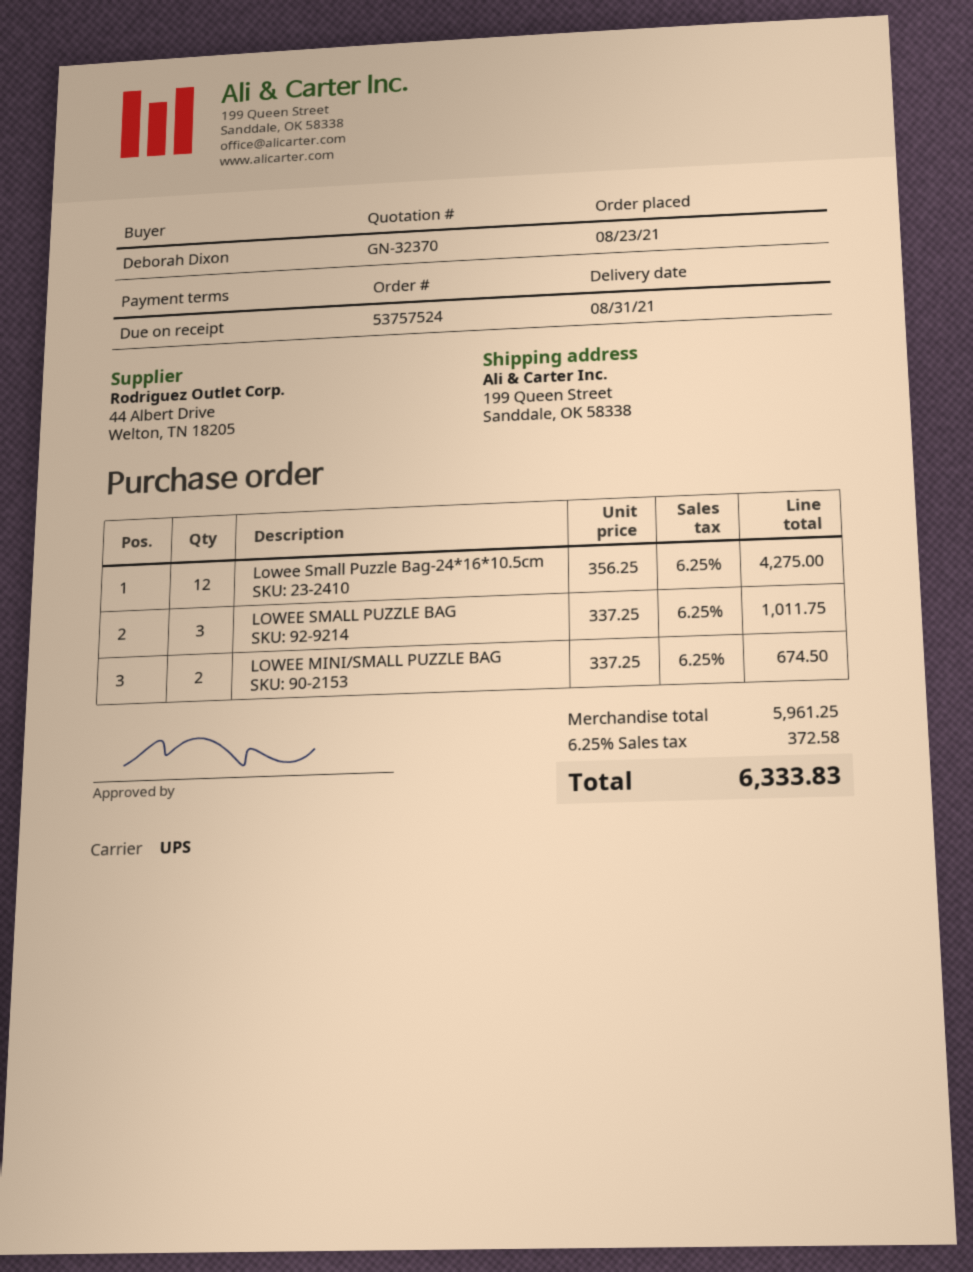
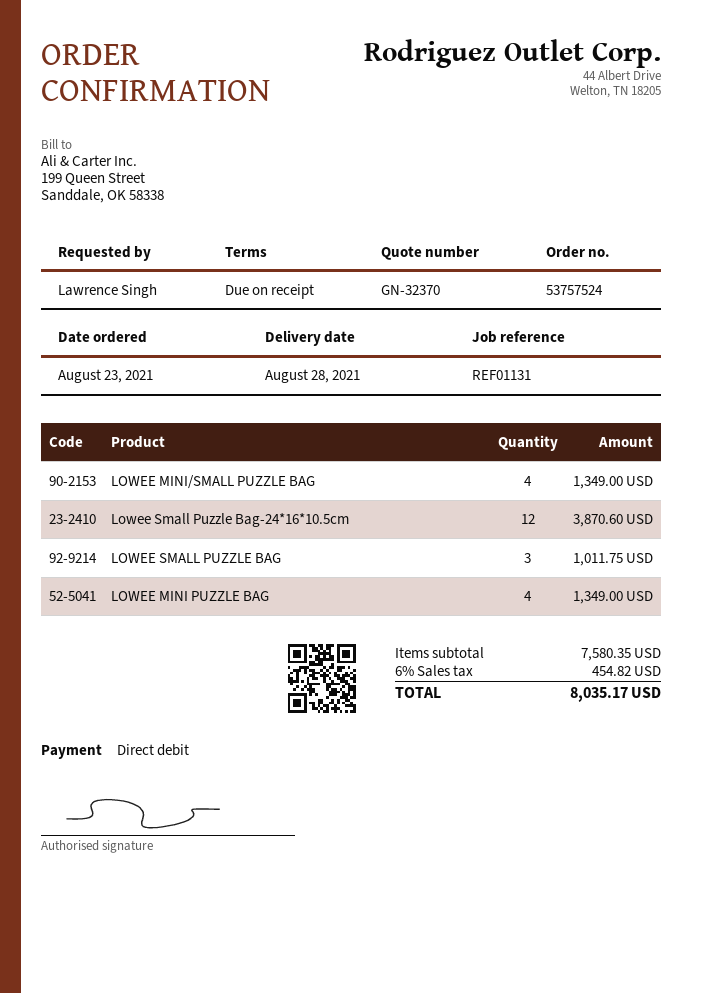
delivery date: 2021-08-31 -> 2021-08-28
ordered by: Deborah Dixon -> Lawrence Singh
Lowee Small Puzzle Bag-24*16*10.5cm: 12 for 4275.00 -> 12 for 3870.60
LOWEE MINI/SMALL PUZZLE BAG: 2 for 674.50 -> 4 for 1349.00
LOWEE MINI PUZZLE BAG: none -> 4 for 1349.00
subtotal: 5961.25 -> 7580.35
tax: 6.25% = 372.58 -> 6% = 454.82
total: 6333.83 -> 8035.17

